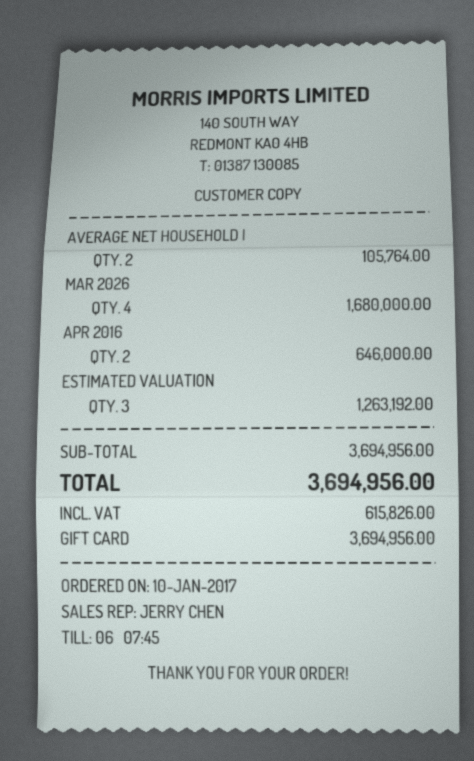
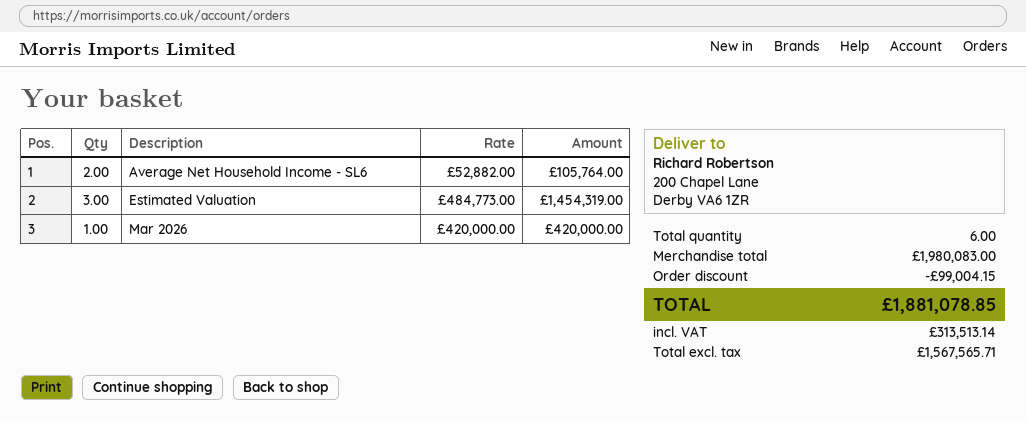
MAR 2026: 4 for 1680000.00 -> 1 for 420000.00
APR 2016: 2 for 646000.00 -> none
ESTIMATED VALUATION: 3 for 1263192.00 -> 3 for 1454319.00
subtotal: 3694956.00 -> 1980083.00
discount: none -> 99004.15
tax: 615826.00 -> 313513.14
total: 3694956.00 -> 1881078.85

